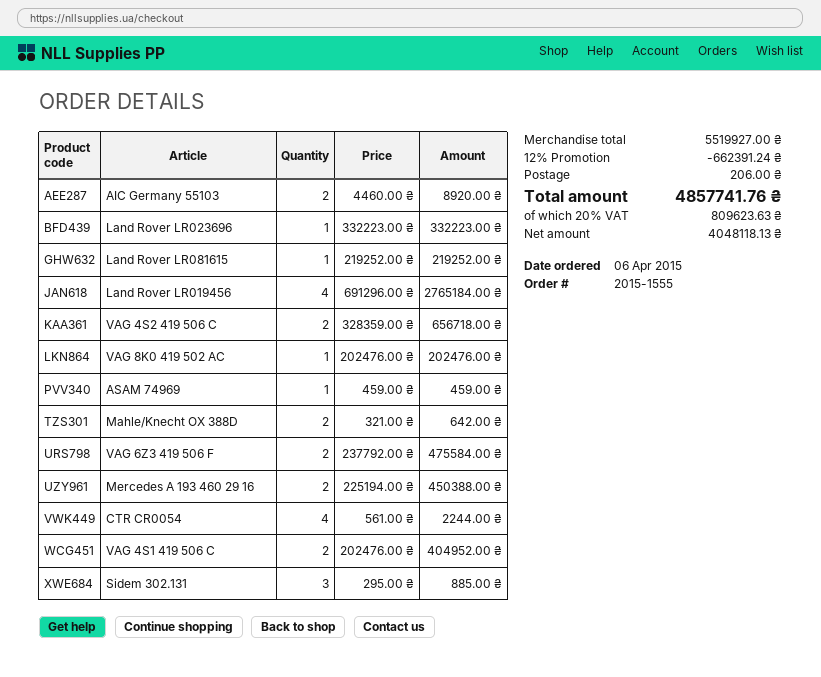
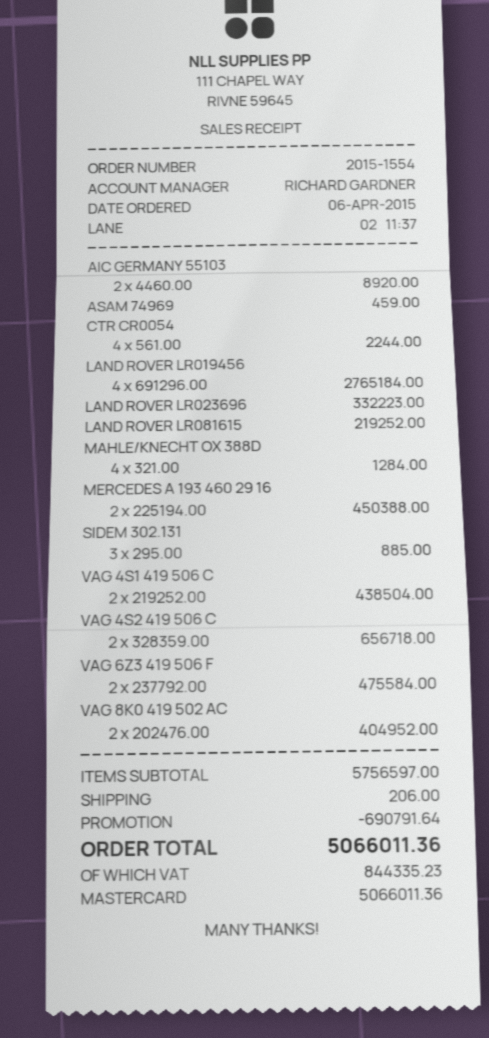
order number: 2015-1555 -> 2015-1554
VAG 8K0 419 502 AC: 1 x 202476.00 = 202476.00 -> 2 x 202476.00 = 404952.00
Mahle/Knecht OX 388D: 2 x 321.00 = 642.00 -> 4 x 321.00 = 1284.00
VAG 4S1 419 506 C: 2 x 202476.00 = 404952.00 -> 2 x 219252.00 = 438504.00
subtotal: 5519927.00 -> 5756597.00
discount: 662391.24 -> 690791.64
tax: 809623.63 -> 844335.23
total: 4857741.76 -> 5066011.36

